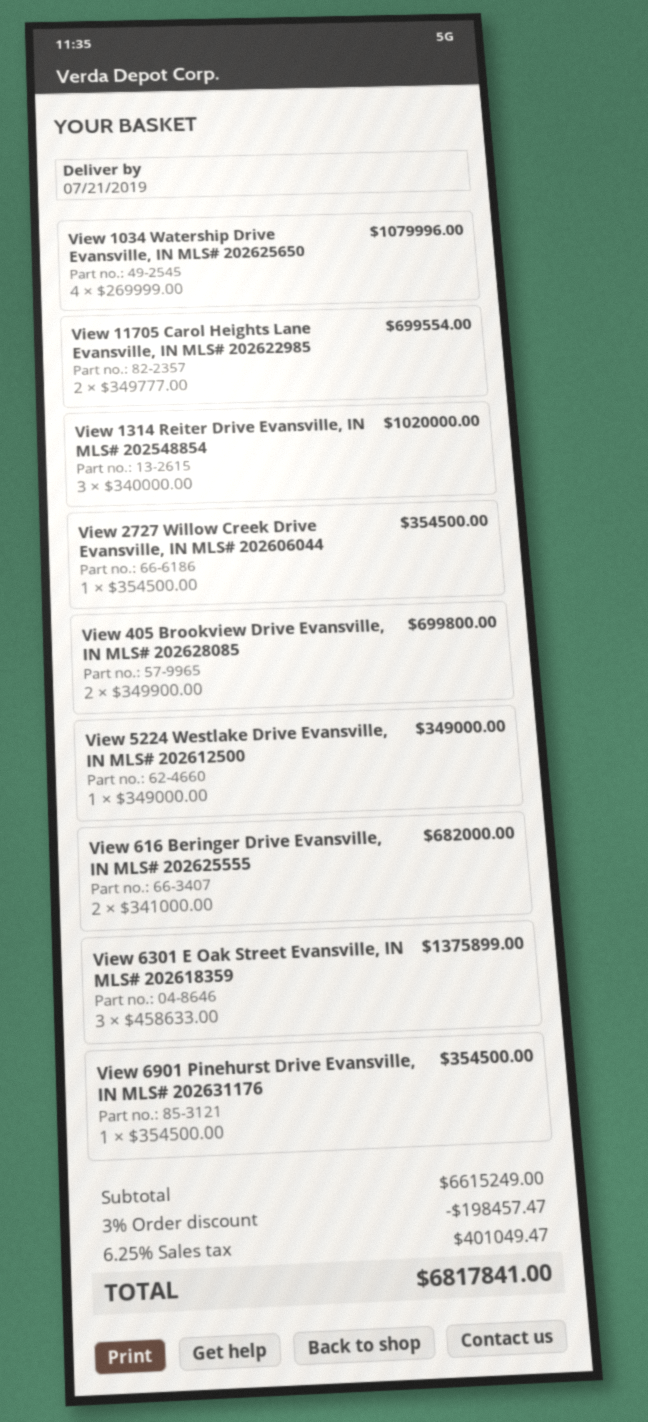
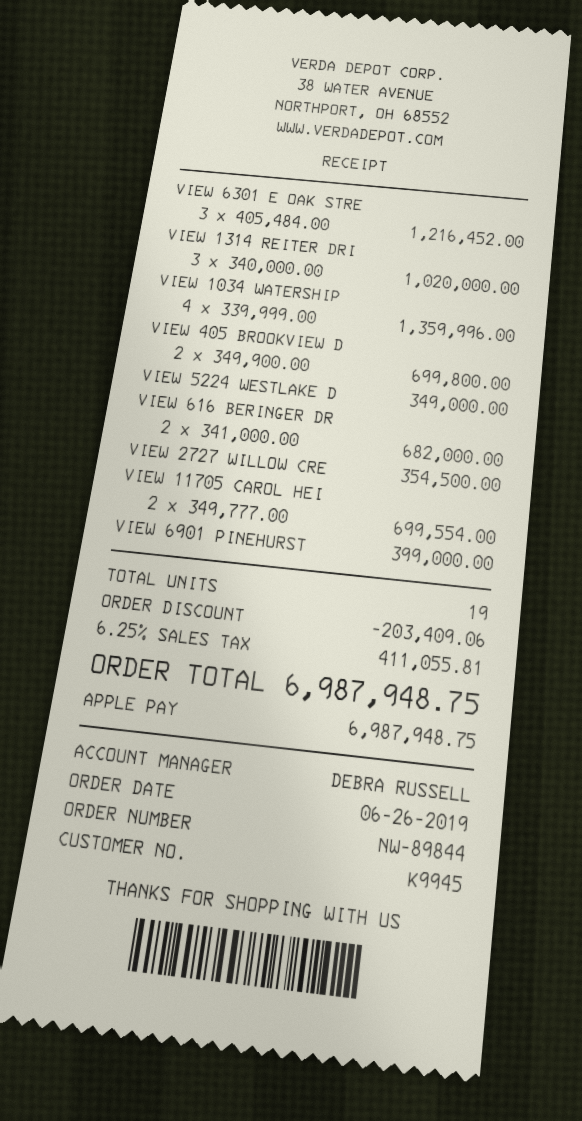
View 1034 Watership Drive Evansville, IN MLS# 202625650: 4 x 269999.00 = 1079996.00 -> 4 x 339999.00 = 1359996.00
View 6301 E Oak Street Evansville, IN MLS# 202618359: 3 x 458633.00 = 1375899.00 -> 3 x 405484.00 = 1216452.00
View 6901 Pinehurst Drive Evansville, IN MLS# 202631176: 1 x 354500.00 = 354500.00 -> 1 x 399000.00 = 399000.00
discount: 198457.47 -> 203409.06
tax: 6.25% = 401049.47 -> 6.25% = 411055.81
total: 6817841.00 -> 6987948.75

